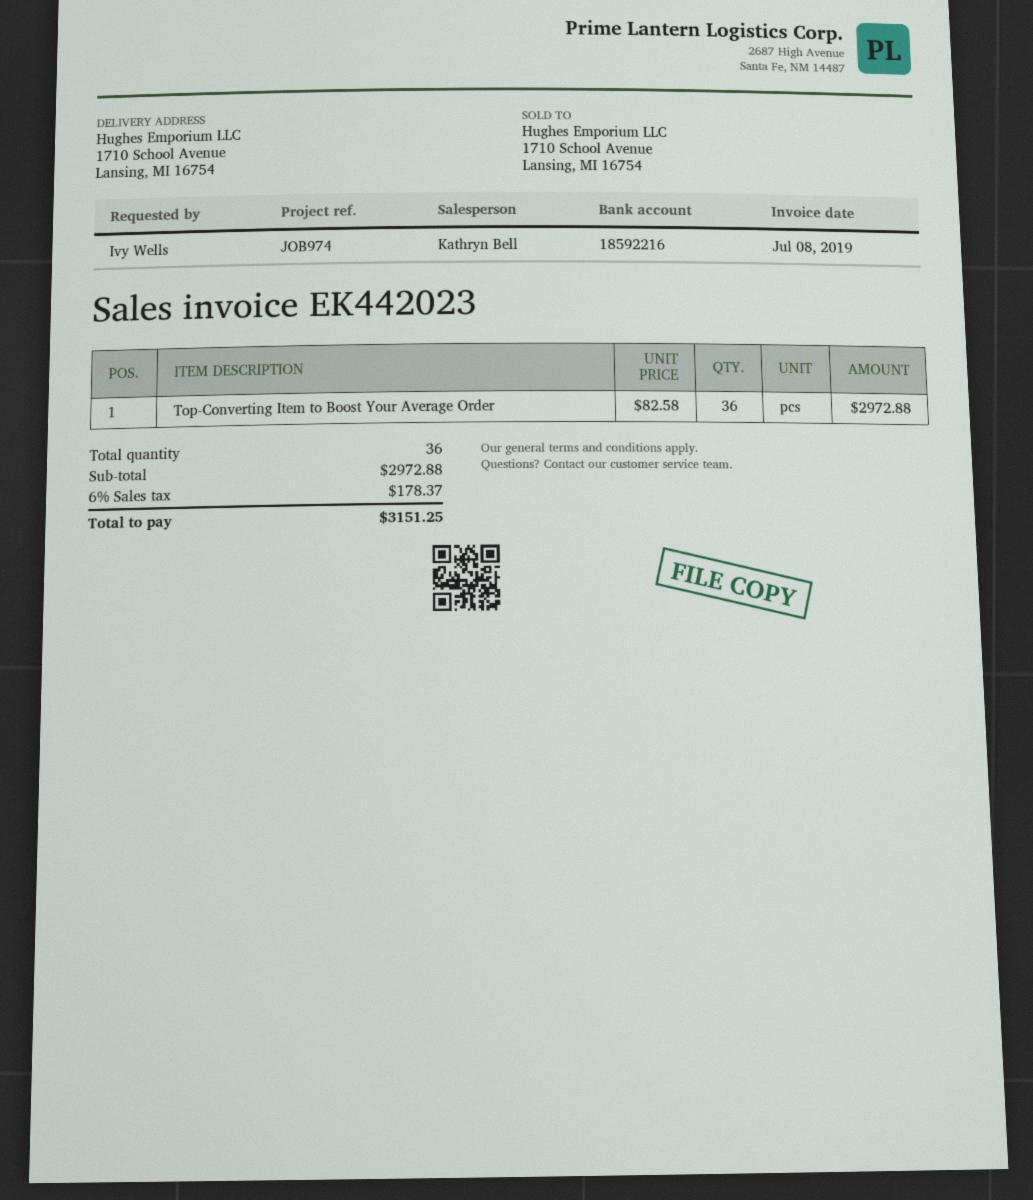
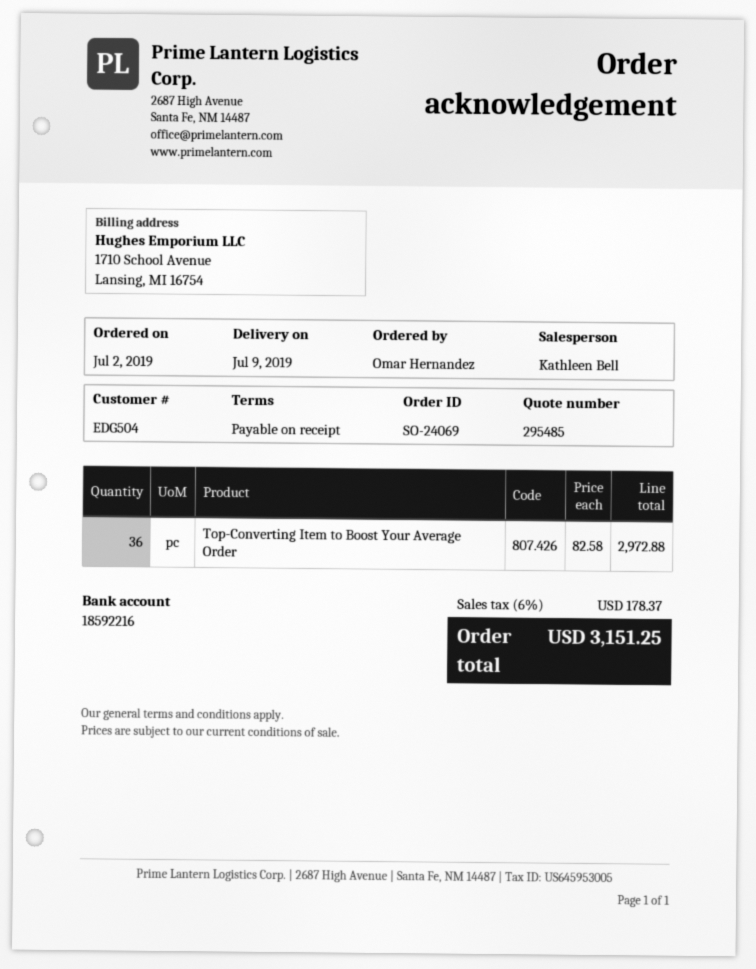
ordered by: Ivy Wells -> Omar Hernandez
sales rep: Kathryn Bell -> Kathleen Bell

